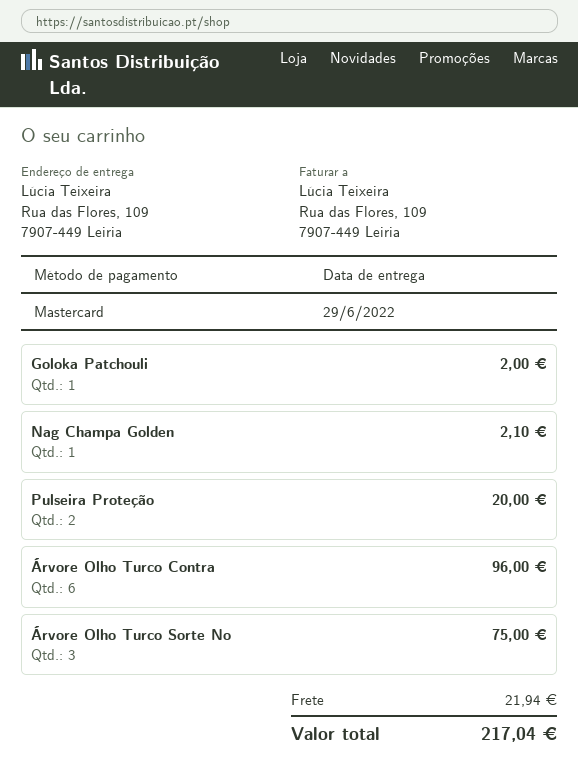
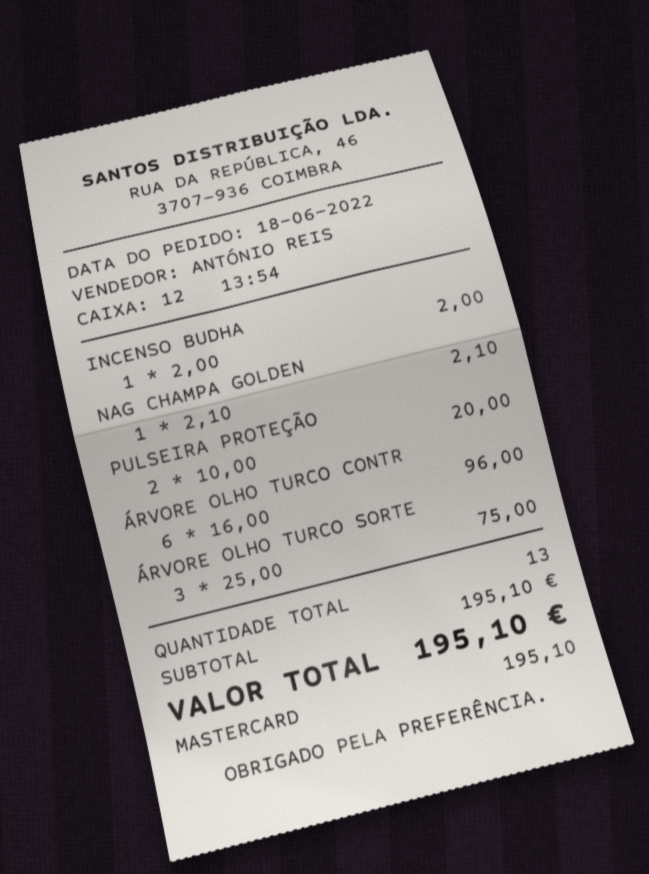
Goloka Patchouli: 1 for 2.00 -> none
INCENSO BUDHA: none -> 1 for 2.00
shipping: 21.94 -> none
total: 217.04 -> 195.10

